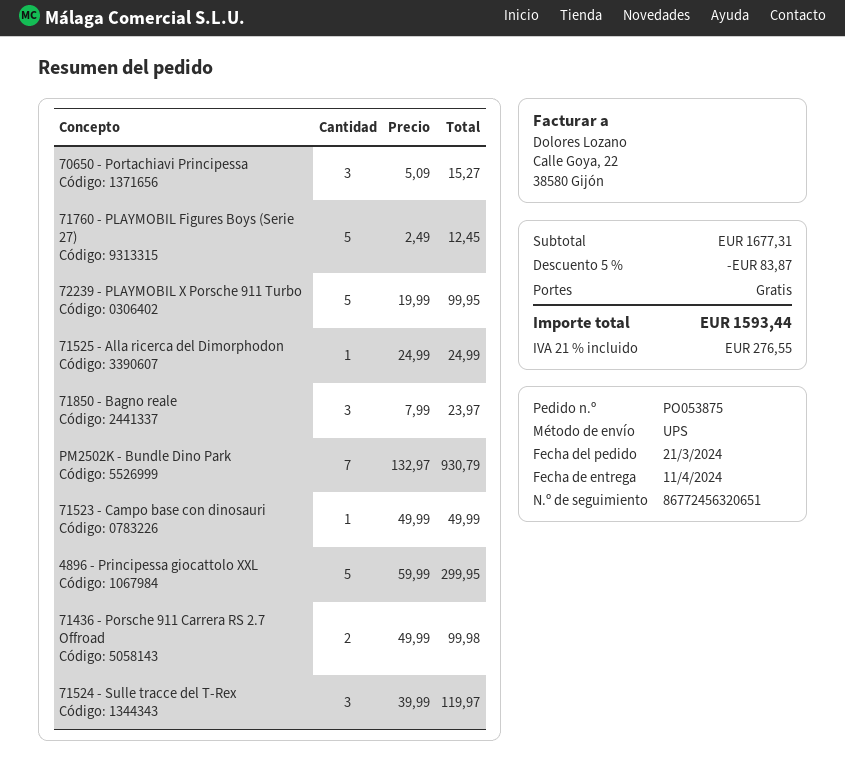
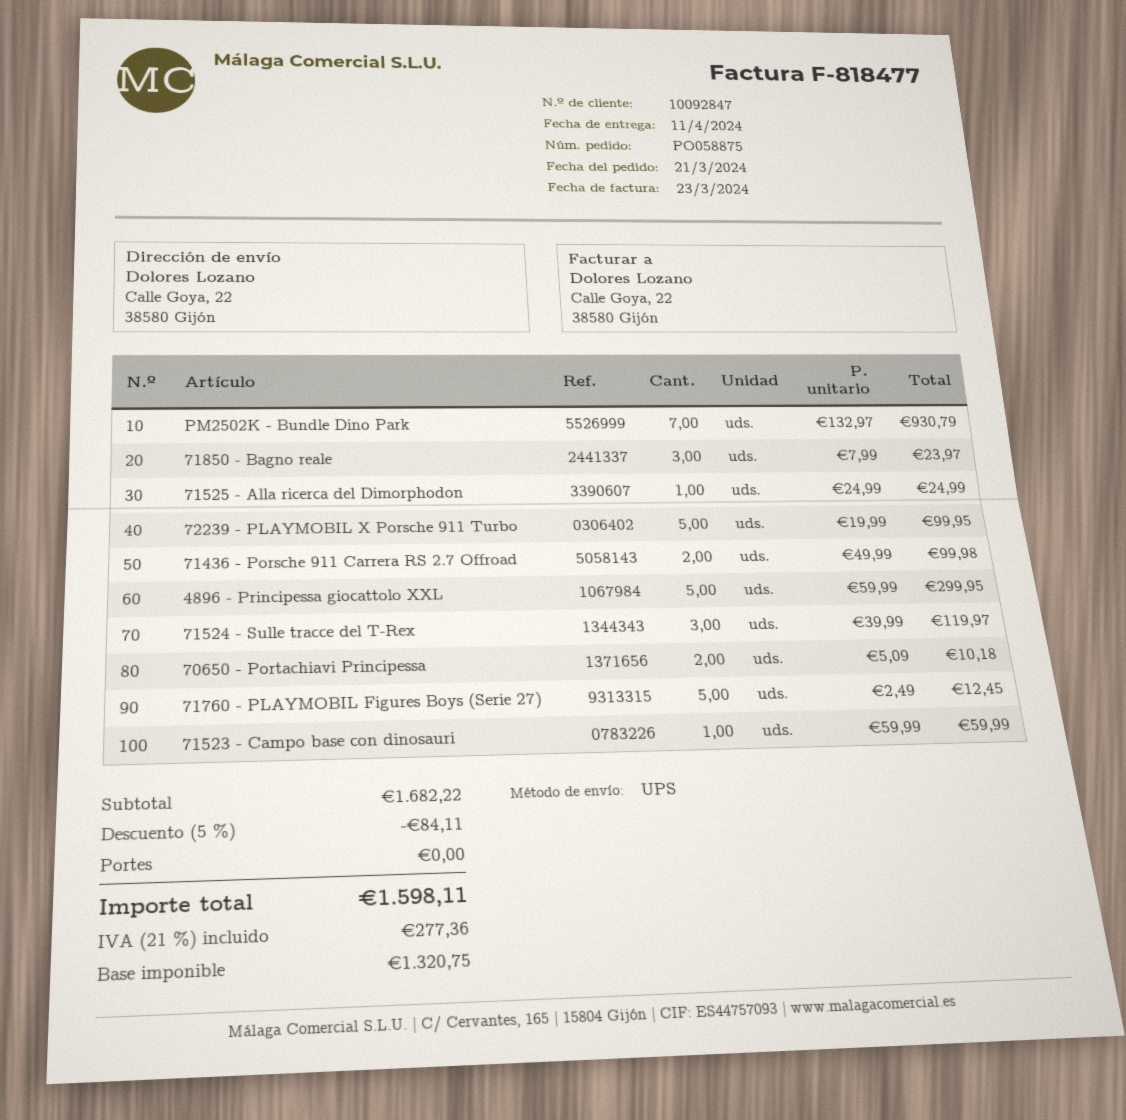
order number: PO053875 -> PO058875
70650 - Portachiavi Principessa: 3 x 5.09 = 15.27 -> 2 x 5.09 = 10.18
71523 - Campo base con dinosauri: 1 x 49.99 = 49.99 -> 1 x 59.99 = 59.99
subtotal: 1677.31 -> 1682.22
discount: 5% = 83.87 -> 5% = 84.11
tax: 21% = 276.55 -> 21% = 277.36
total: 1593.44 -> 1598.11

